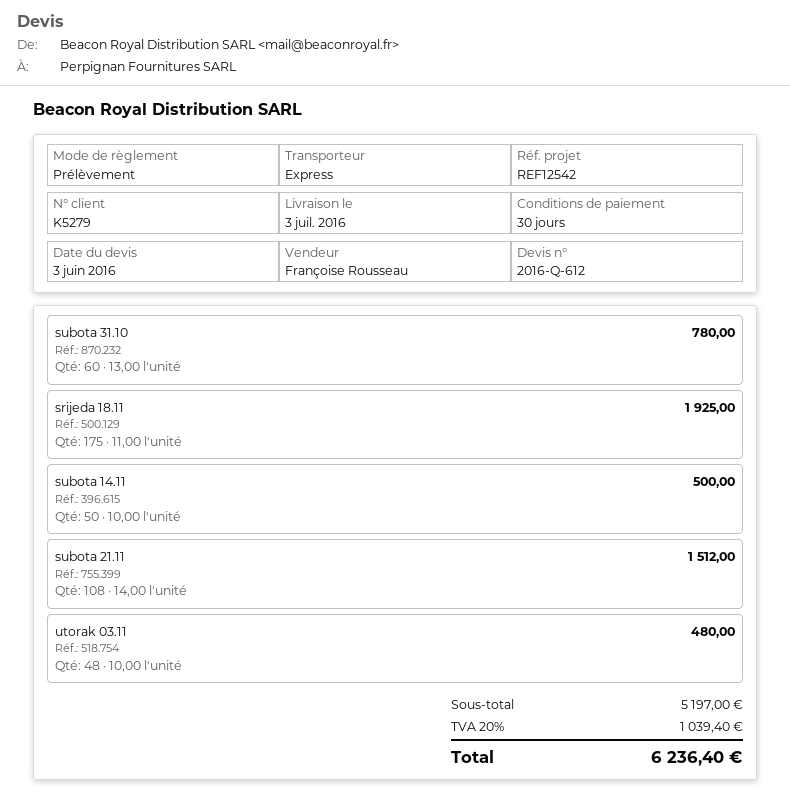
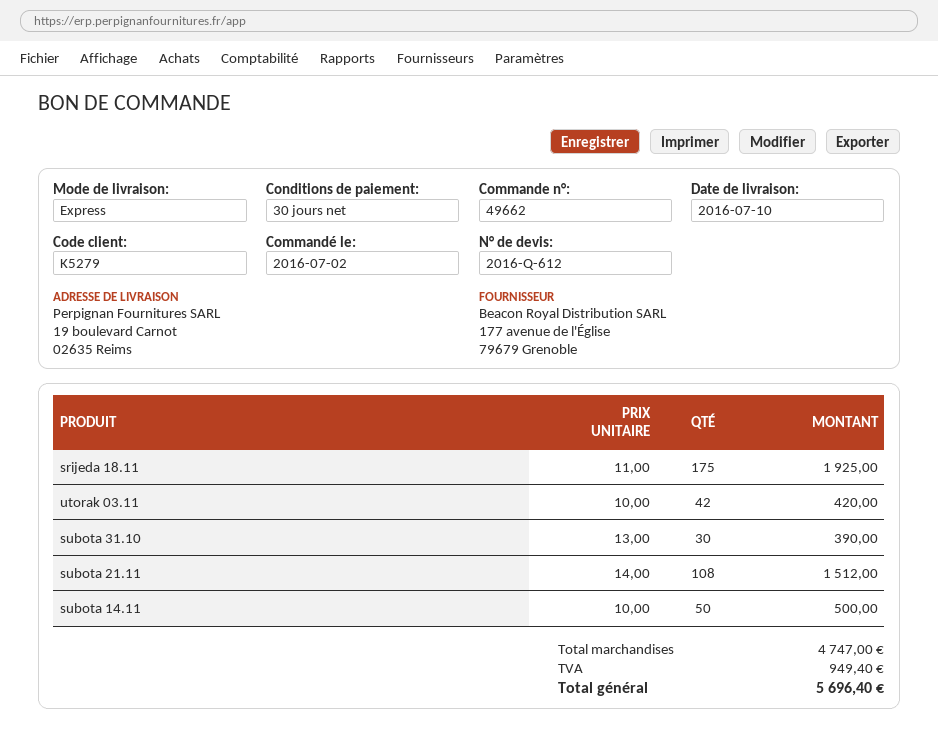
delivery date: 2016-07-03 -> 2016-07-10
subota 31.10: 60 x 13.00 = 780.00 -> 30 x 13.00 = 390.00
utorak 03.11: 48 x 10.00 = 480.00 -> 42 x 10.00 = 420.00
subtotal: 5197.00 -> 4747.00
tax: 1039.40 -> 949.40
total: 6236.40 -> 5696.40

